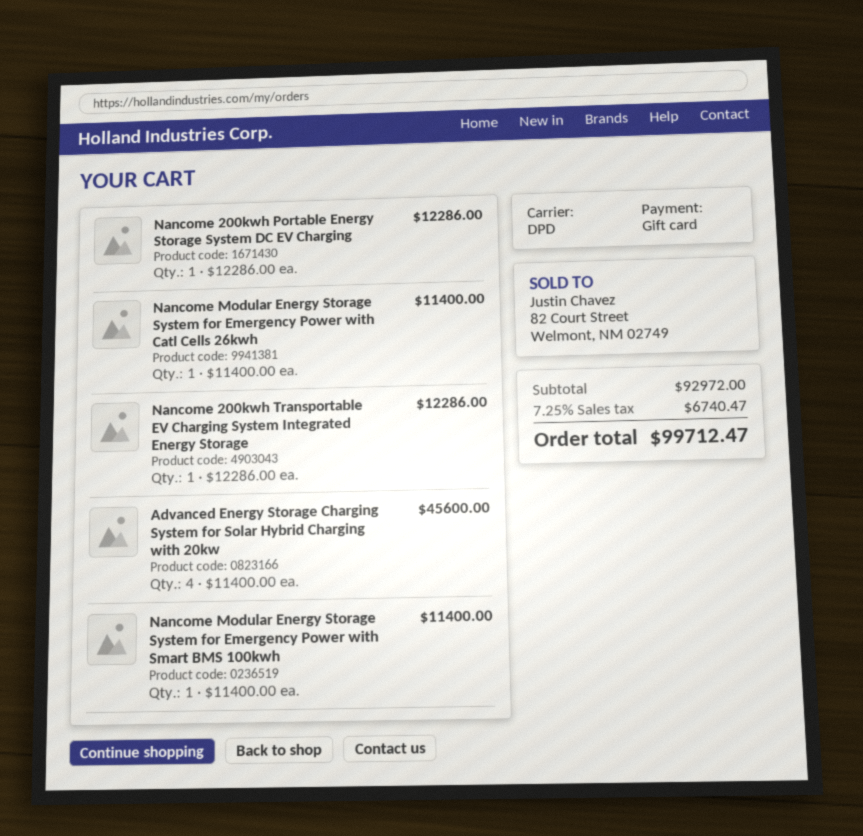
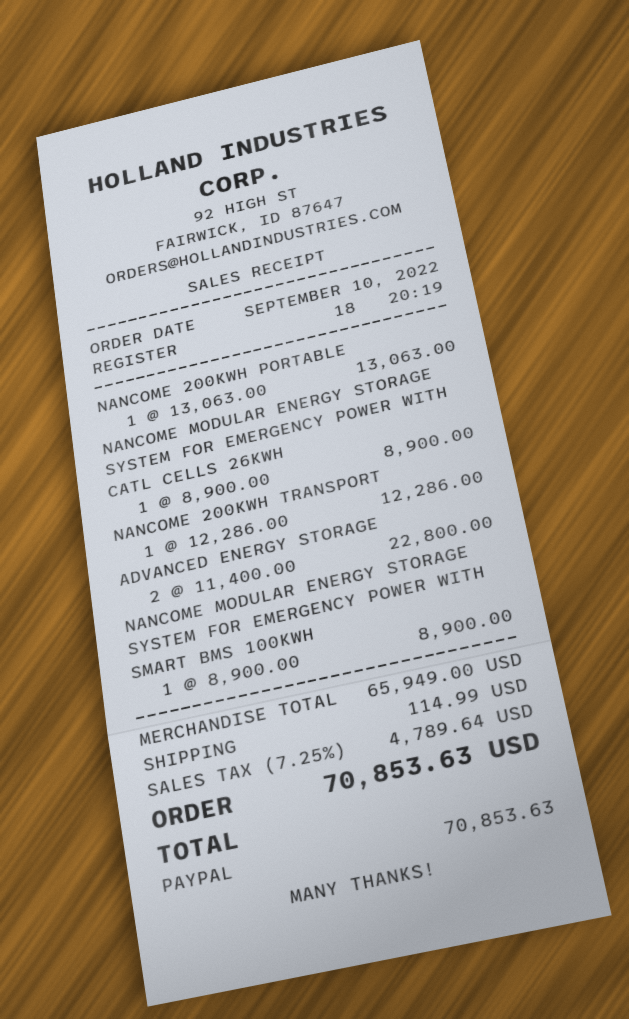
payment method: gift card -> PayPal
Nancome 200kwh Portable Energy Storage System DC EV Charging: 1 x 12286.00 = 12286.00 -> 1 x 13063.00 = 13063.00
Nancome Modular Energy Storage System for Emergency Power with Catl Cells 26kwh: 1 x 11400.00 = 11400.00 -> 1 x 8900.00 = 8900.00
Advanced Energy Storage Charging System for Solar Hybrid Charging with 20kw: 4 x 11400.00 = 45600.00 -> 2 x 11400.00 = 22800.00
Nancome Modular Energy Storage System for Emergency Power with Smart BMS 100kwh: 1 x 11400.00 = 11400.00 -> 1 x 8900.00 = 8900.00
subtotal: 92972.00 -> 65949.00
shipping: none -> 114.99
tax: 7.25% = 6740.47 -> 7.25% = 4789.64
total: 99712.47 -> 70853.63

